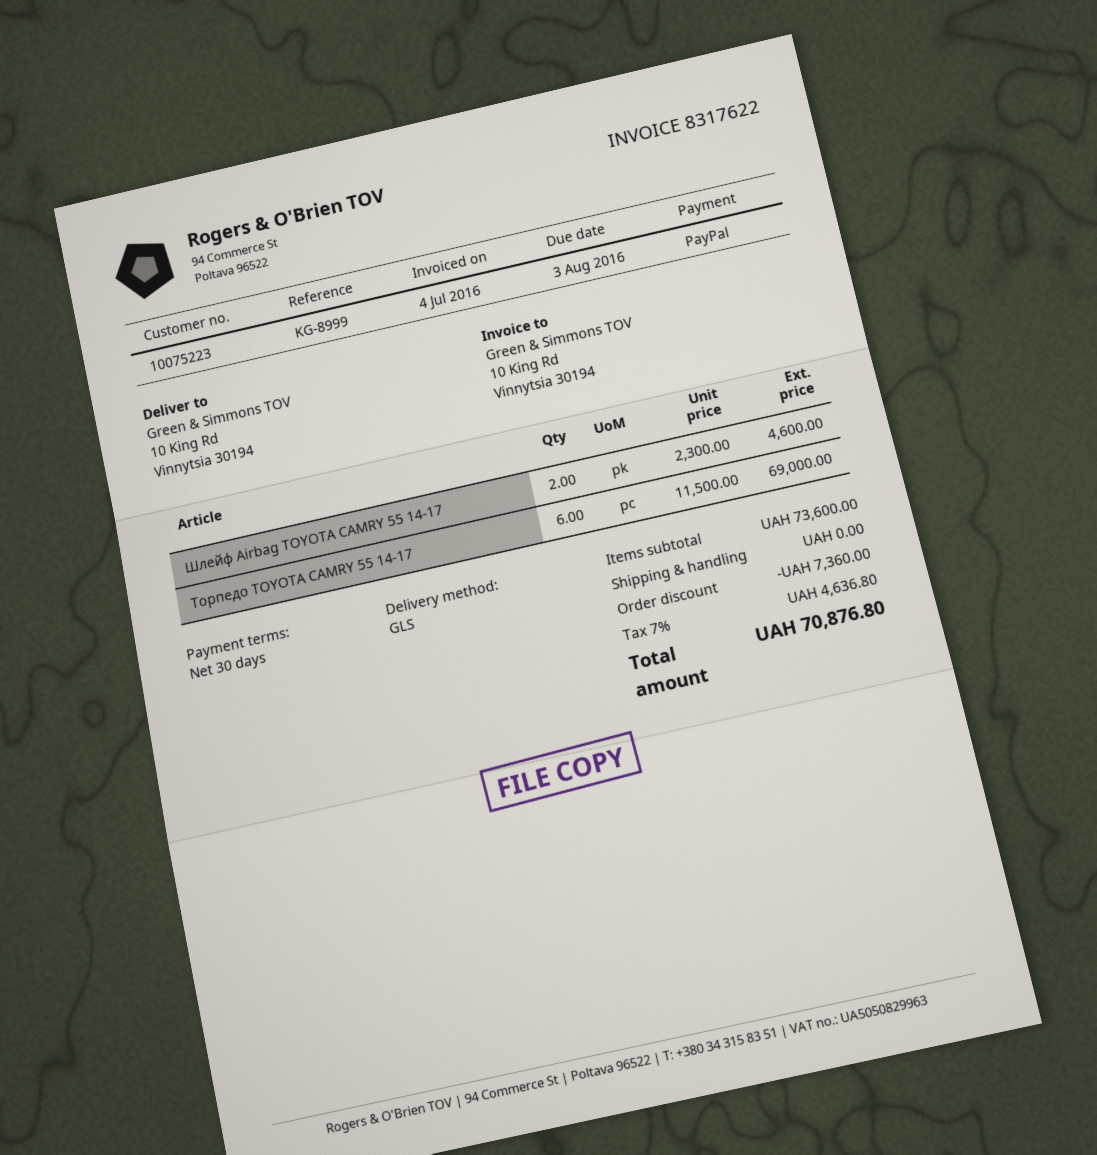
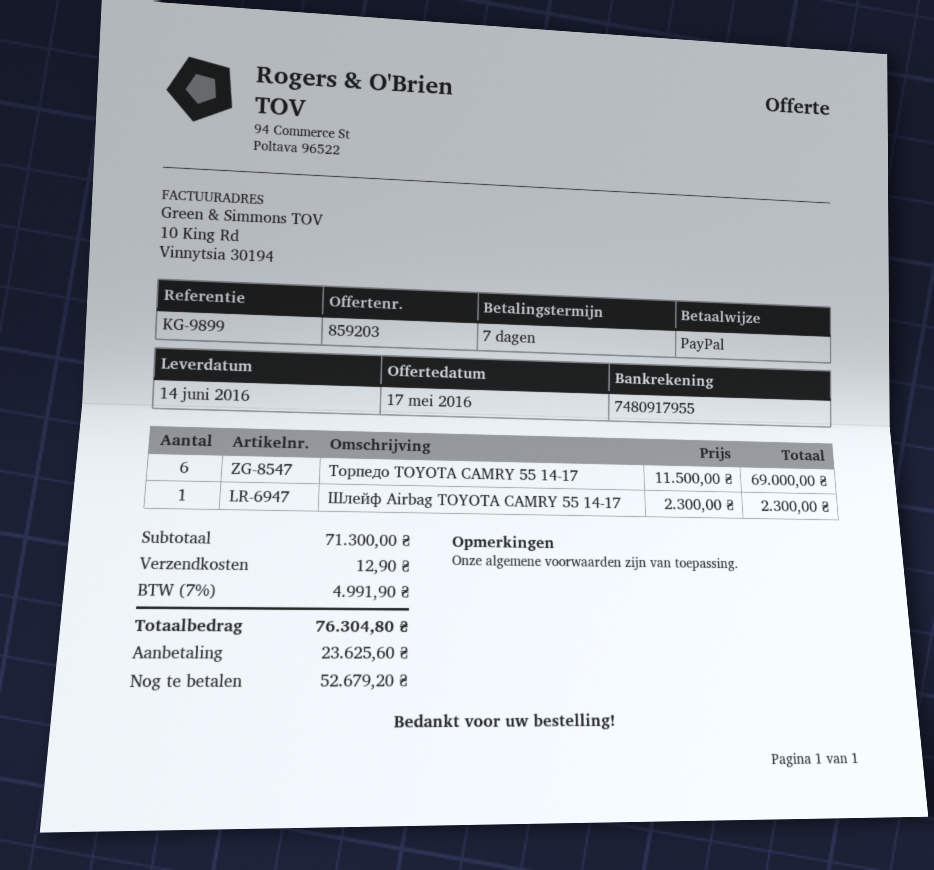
payment terms: 30 days -> 7 days
reference: KG-8999 -> KG-9899
Шлейф Airbag TOYOTA CAMRY 55 14-17: 2 x 2300.00 = 4600.00 -> 1 x 2300.00 = 2300.00
subtotal: 73600.00 -> 71300.00
discount: 7360.00 -> none
shipping: 0.00 -> 12.90
tax: 7% = 4636.80 -> 7% = 4991.90
total: 70876.80 -> 76304.80

